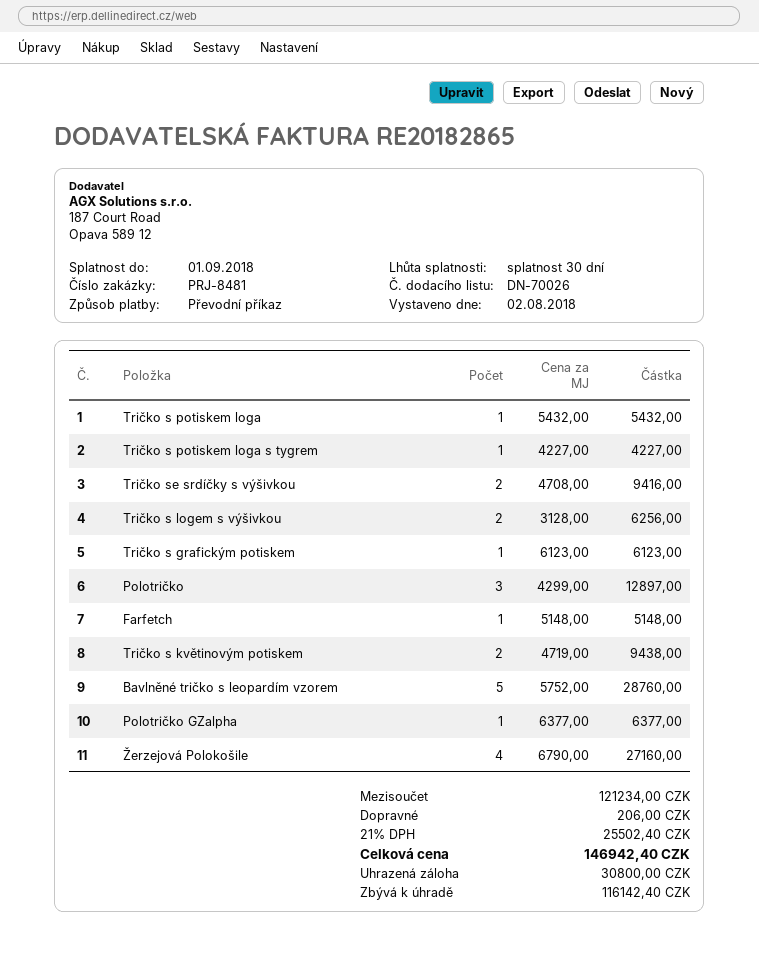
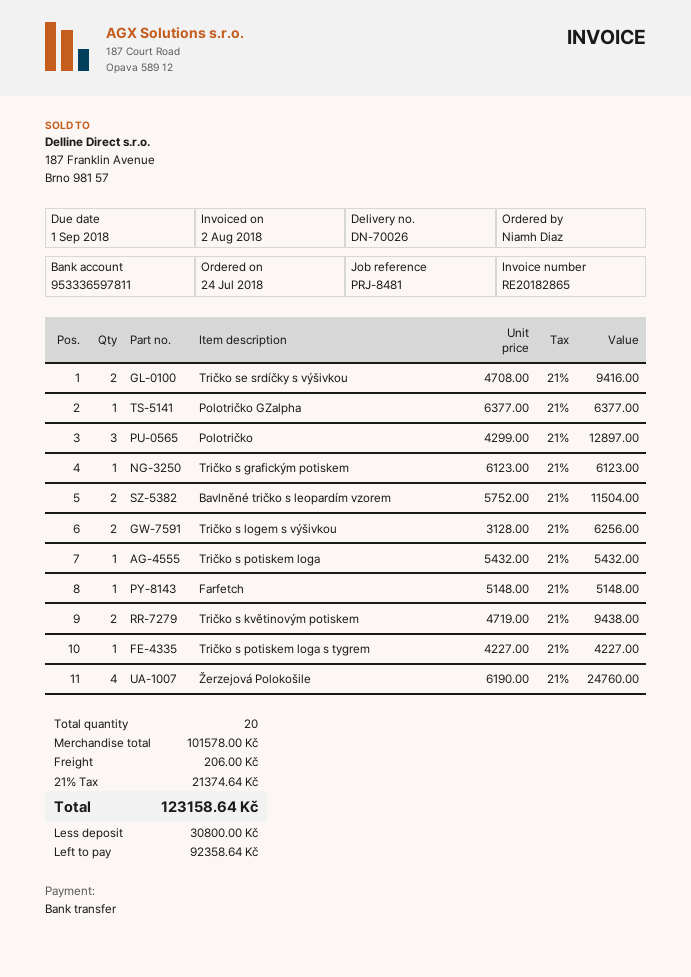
Bavlněné tričko s leopardím vzorem: 5 x 5752.00 = 28760.00 -> 2 x 5752.00 = 11504.00
Žerzejová Polokošile: 4 x 6790.00 = 27160.00 -> 4 x 6190.00 = 24760.00
subtotal: 121234.00 -> 101578.00
tax: 21% = 25502.40 -> 21% = 21374.64
total: 146942.40 -> 123158.64
balance: 116142.40 -> 92358.64

